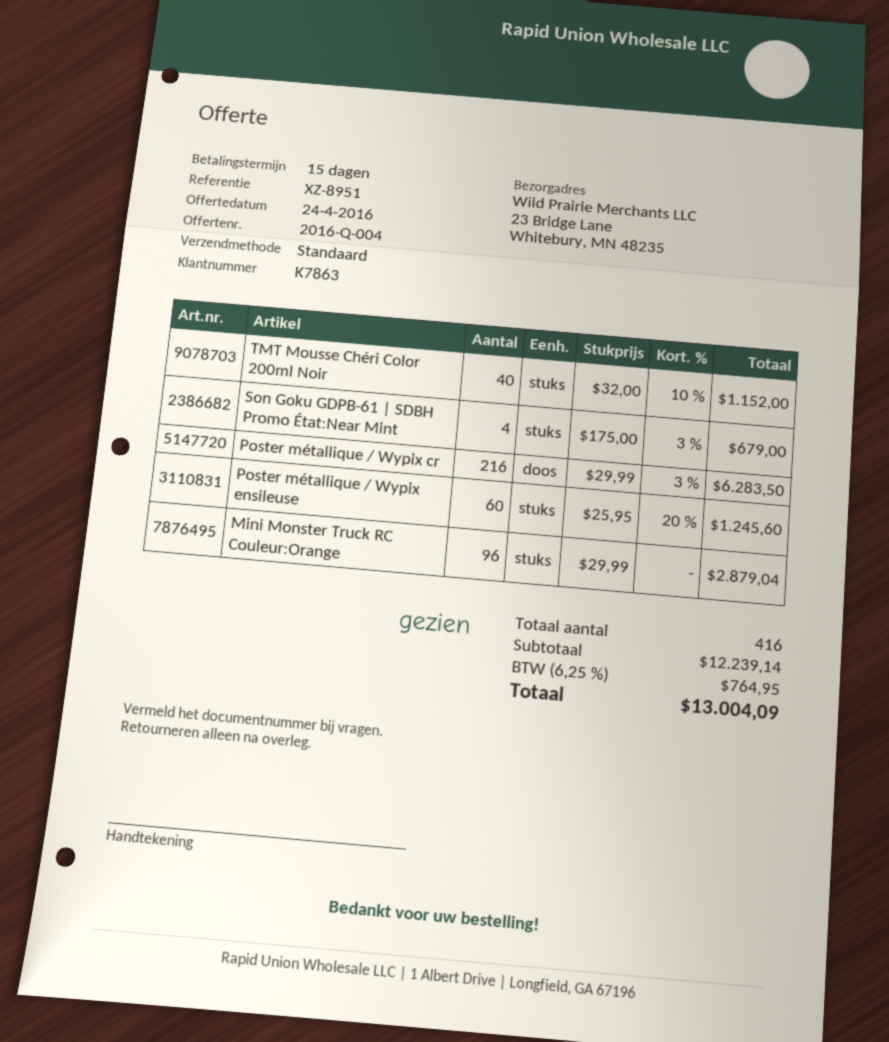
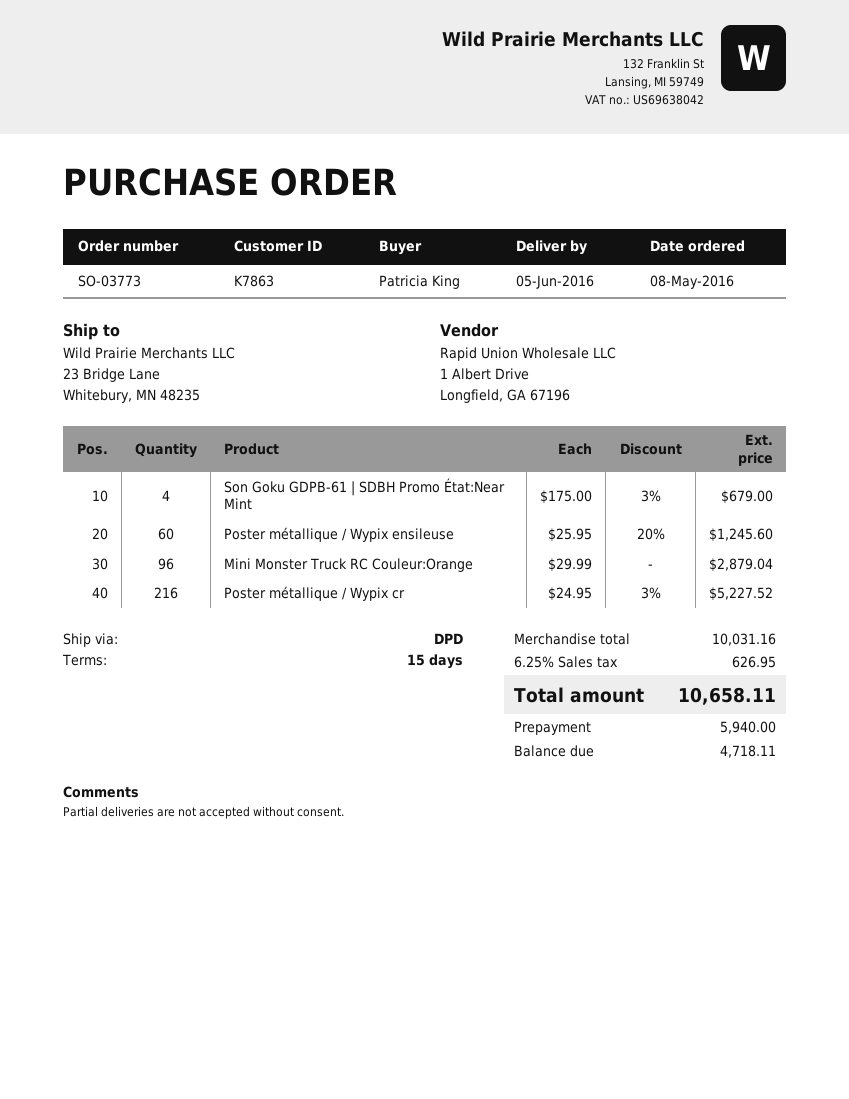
shipping method: standard -> DPD
TMT Mousse Chéri Color 200ml Noir: 40 x 32.00 - 10% = 1152.00 -> none
Poster métallique / Wypix cr: 216 x 29.99 - 3% = 6283.50 -> 216 x 24.95 - 3% = 5227.52
subtotal: 12239.14 -> 10031.16
tax: 6.25% = 764.95 -> 6.25% = 626.95
total: 13004.09 -> 10658.11

